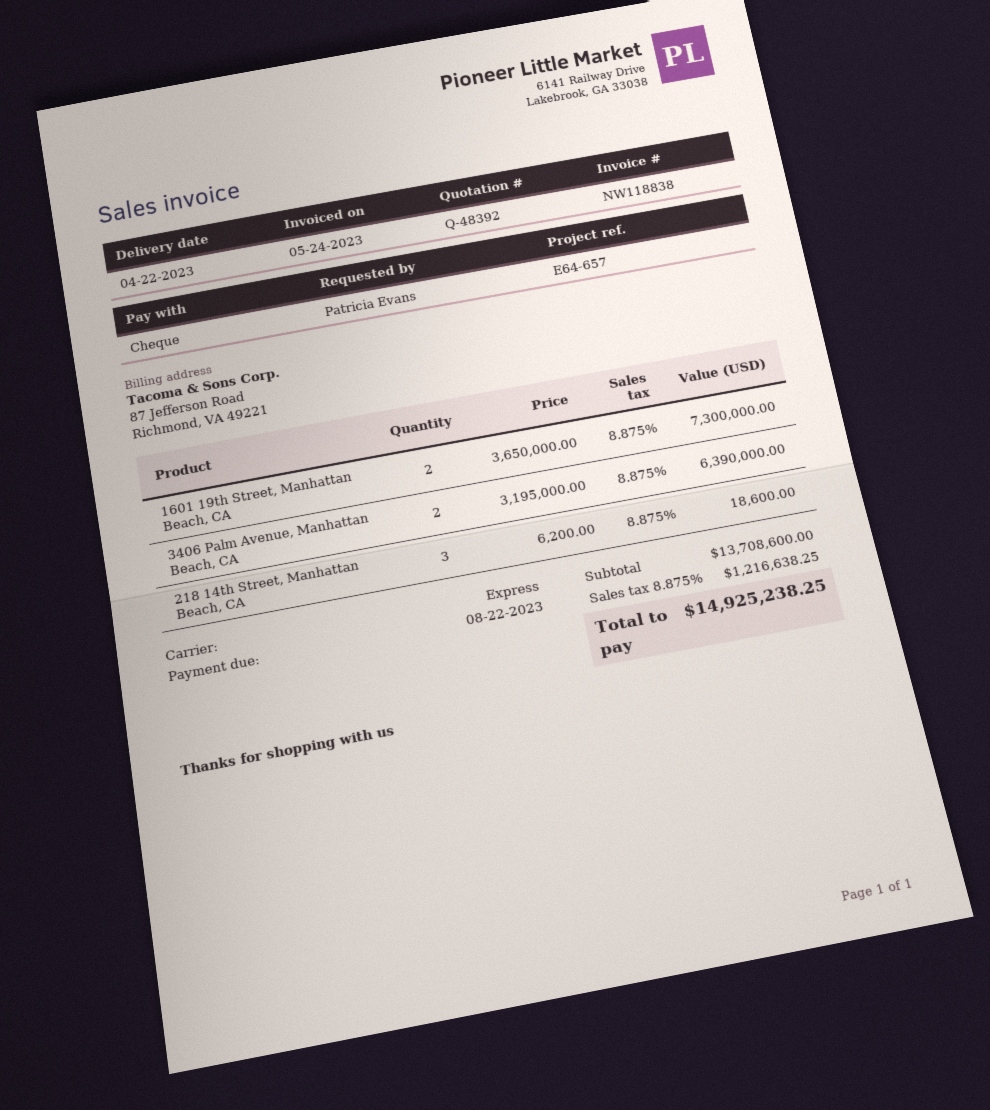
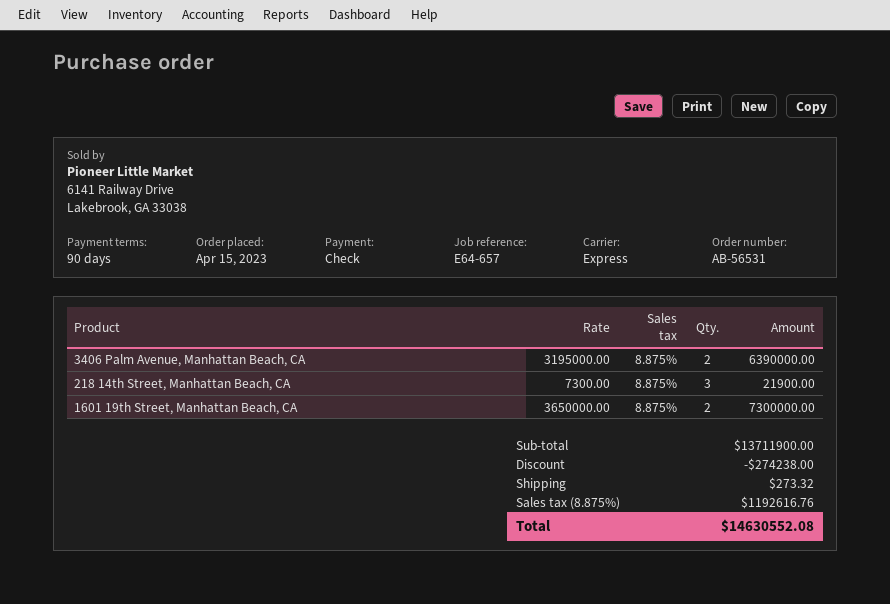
218 14th Street, Manhattan Beach, CA: 3 x 6200.00 = 18600.00 -> 3 x 7300.00 = 21900.00
subtotal: 13708600.00 -> 13711900.00
discount: none -> 274238.00
shipping: none -> 273.32
tax: 8.875% = 1216638.25 -> 8.875% = 1192616.76
total: 14925238.25 -> 14630552.08

